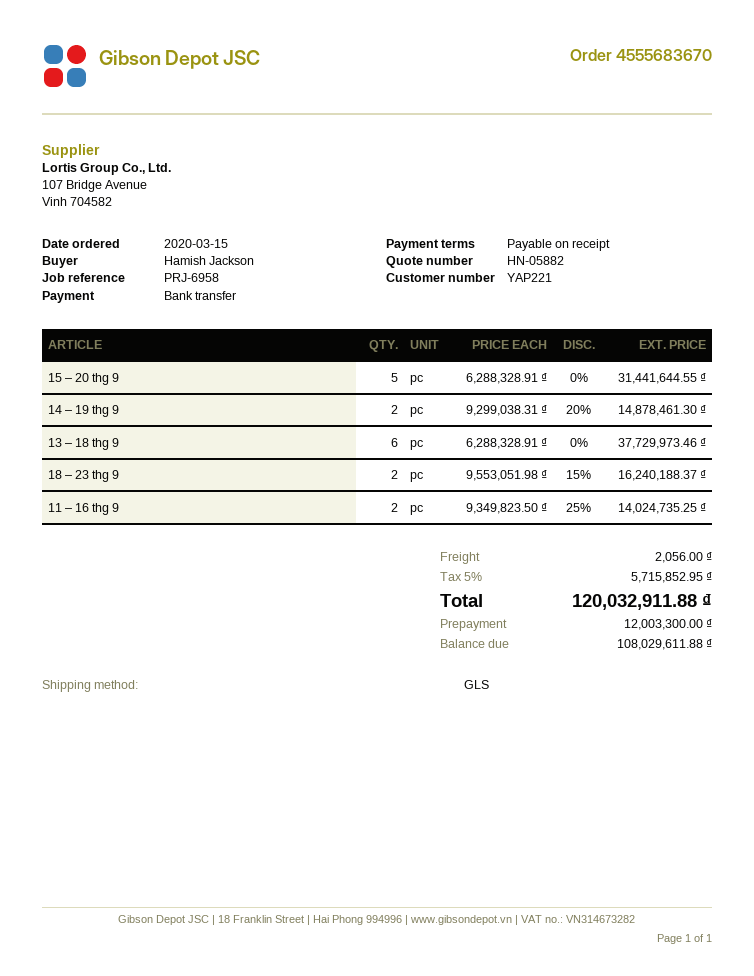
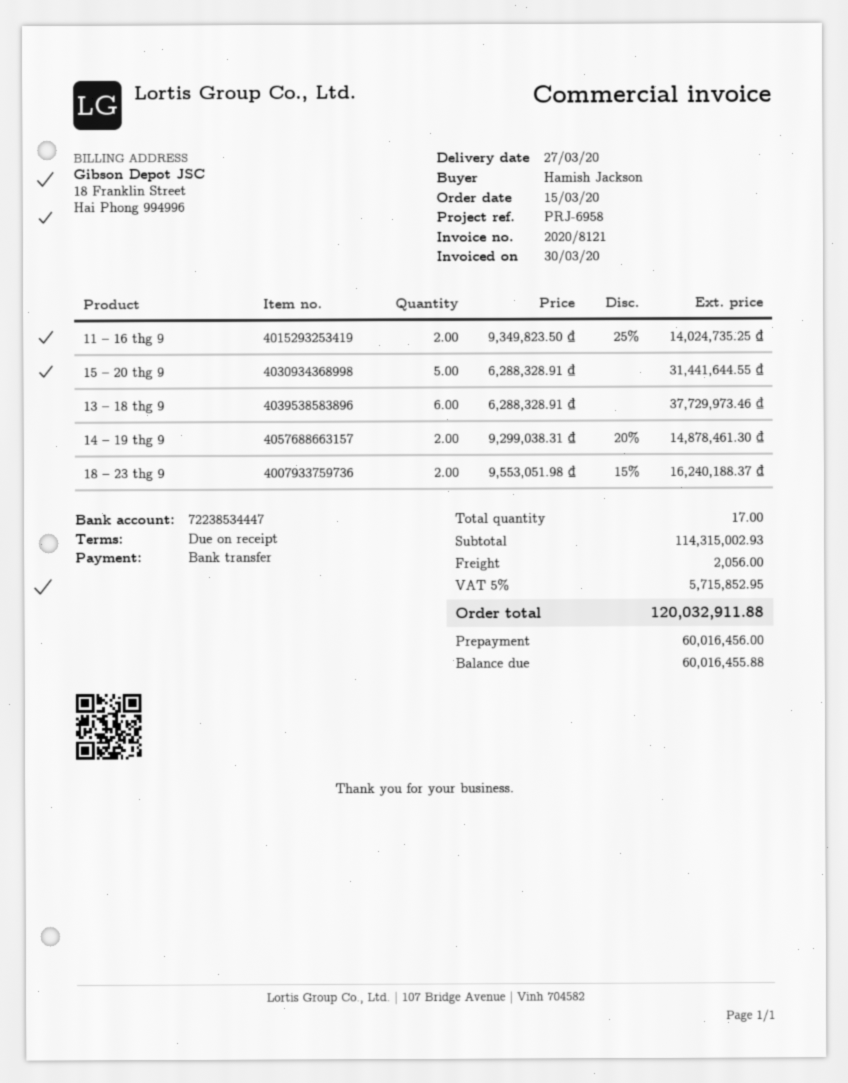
deposit: 12003300.00 -> 60016456.00
balance: 108029611.88 -> 60016455.88

